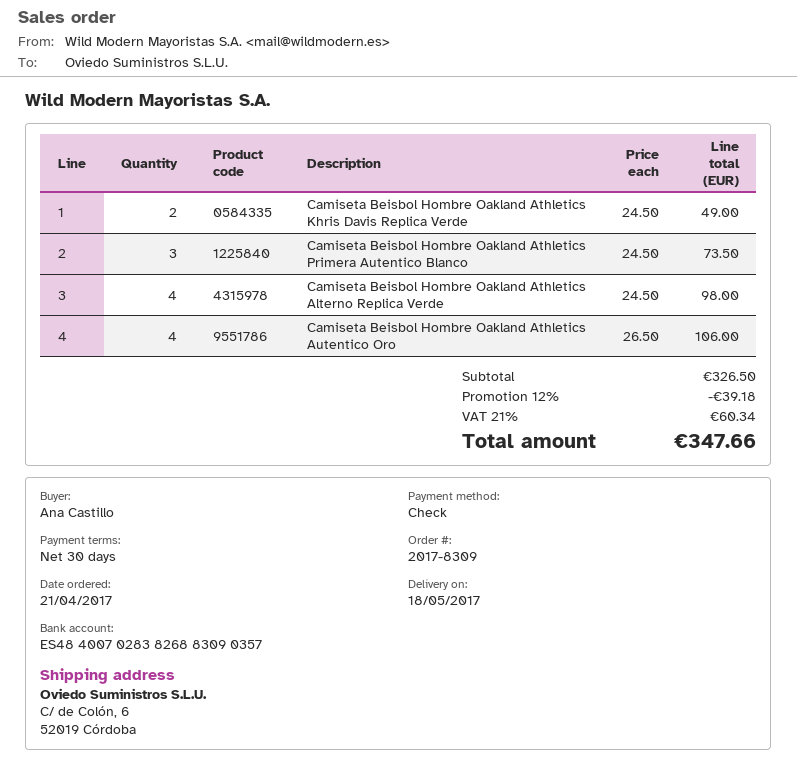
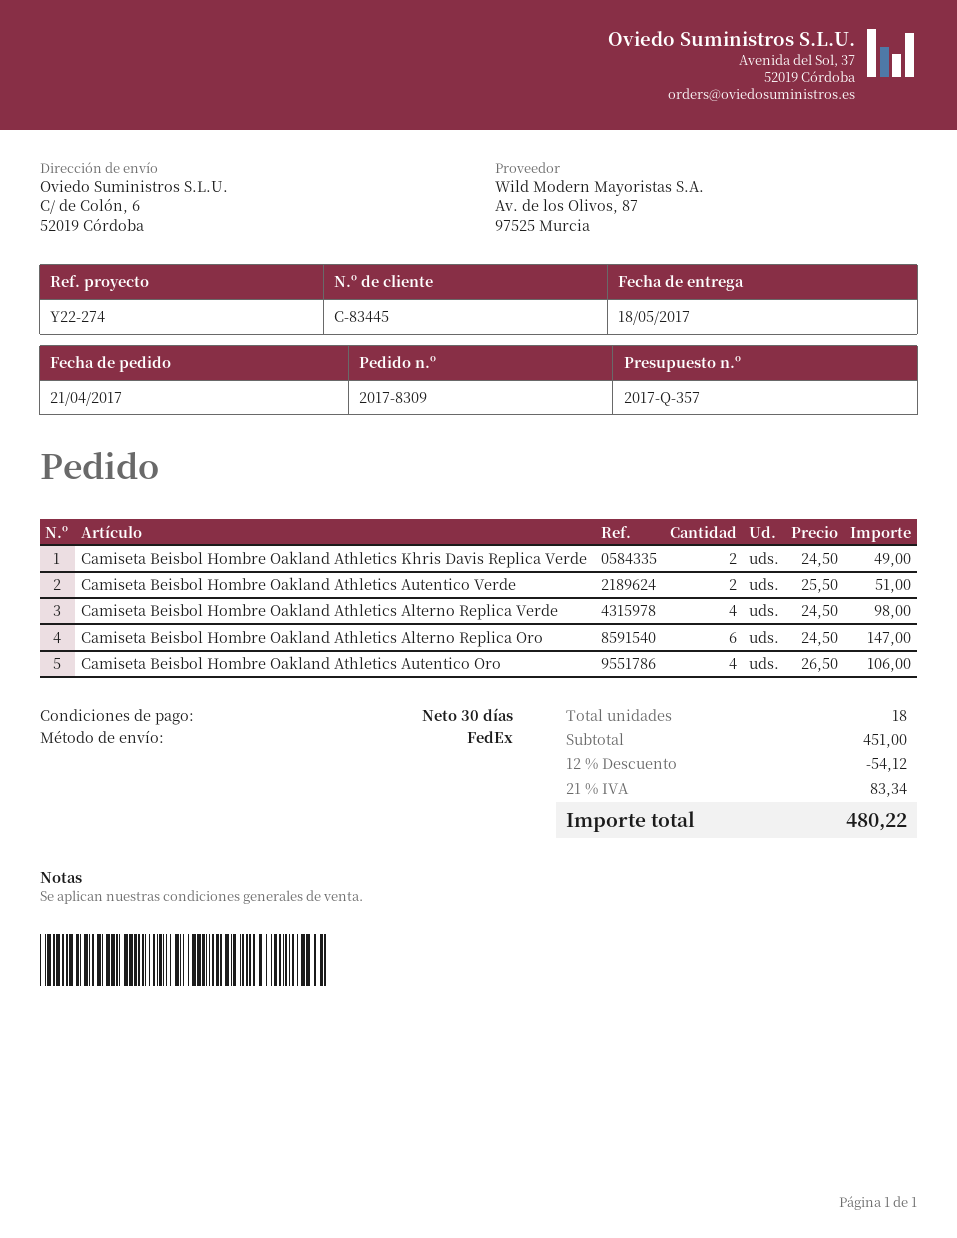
Camiseta Beisbol Hombre Oakland Athletics Primera Autentico Blanco: 3 x 24.50 = 73.50 -> none
Camiseta Beisbol Hombre Oakland Athletics Autentico Verde: none -> 2 x 25.50 = 51.00
Camiseta Beisbol Hombre Oakland Athletics Alterno Replica Oro: none -> 6 x 24.50 = 147.00
subtotal: 326.50 -> 451.00
discount: 12% = 39.18 -> 12% = 54.12
tax: 21% = 60.34 -> 21% = 83.34
total: 347.66 -> 480.22

